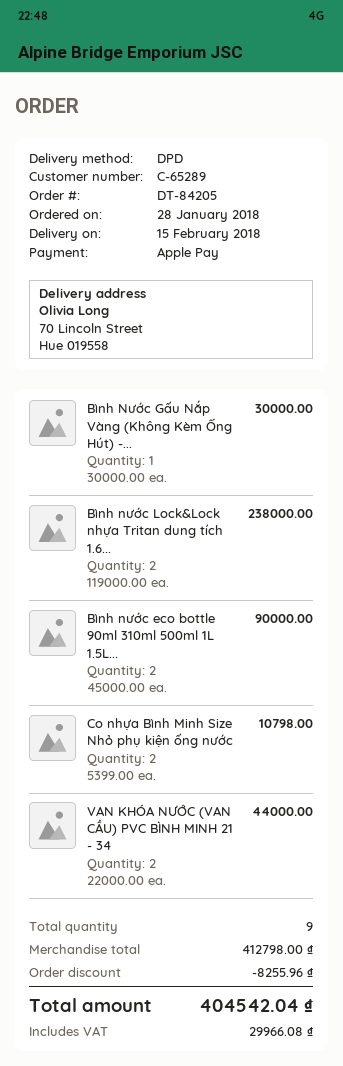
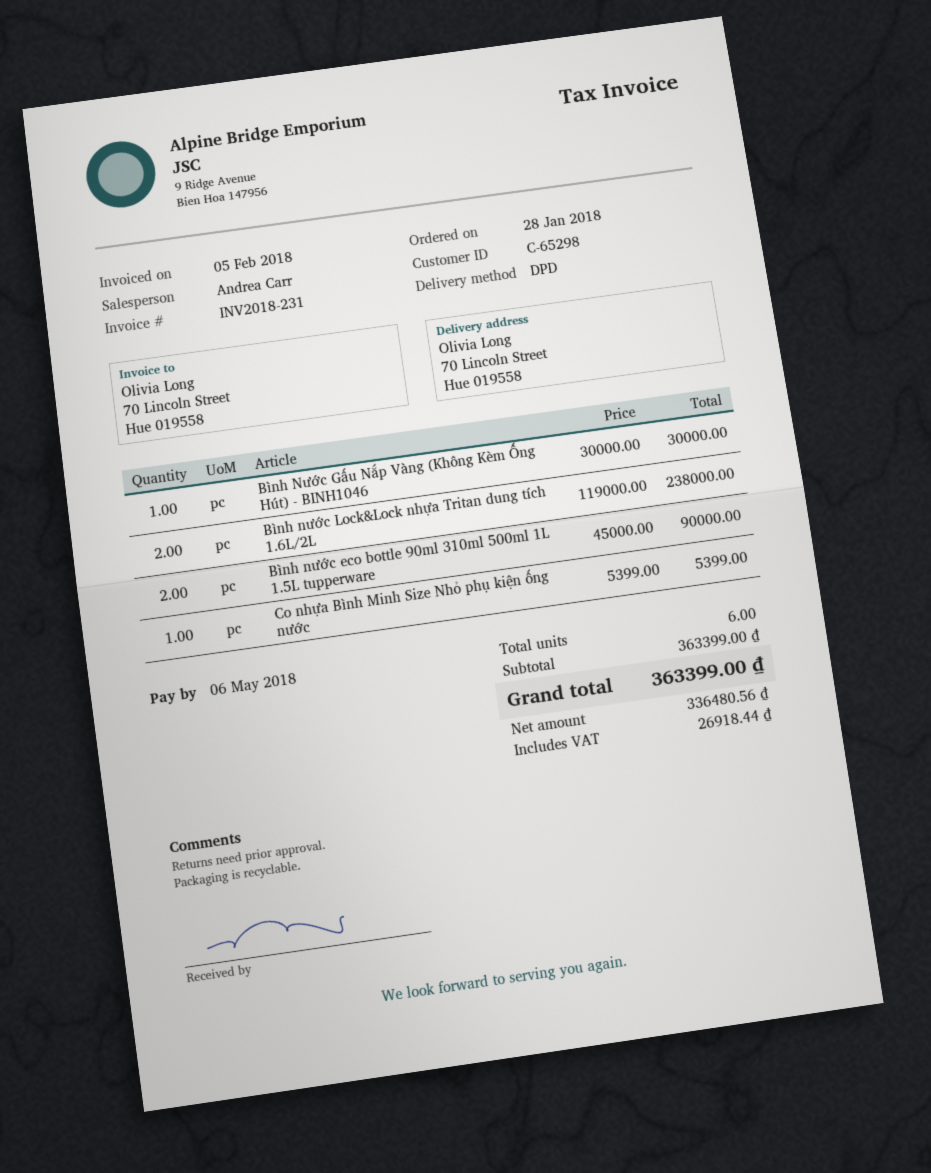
customer number: C-65289 -> C-65298
Co nhựa Bình Minh Size Nhỏ phụ kiện ống nước: 2 x 5399.00 = 10798.00 -> 1 x 5399.00 = 5399.00
VAN KHÓA NƯỚC (VAN CẦU) PVC BÌNH MINH 21 - 34: 2 x 22000.00 = 44000.00 -> none
total quantity: 9 -> 6
subtotal: 412798.00 -> 363399.00
discount: 8255.96 -> none
tax: 29966.08 -> 26918.44
total: 404542.04 -> 363399.00

